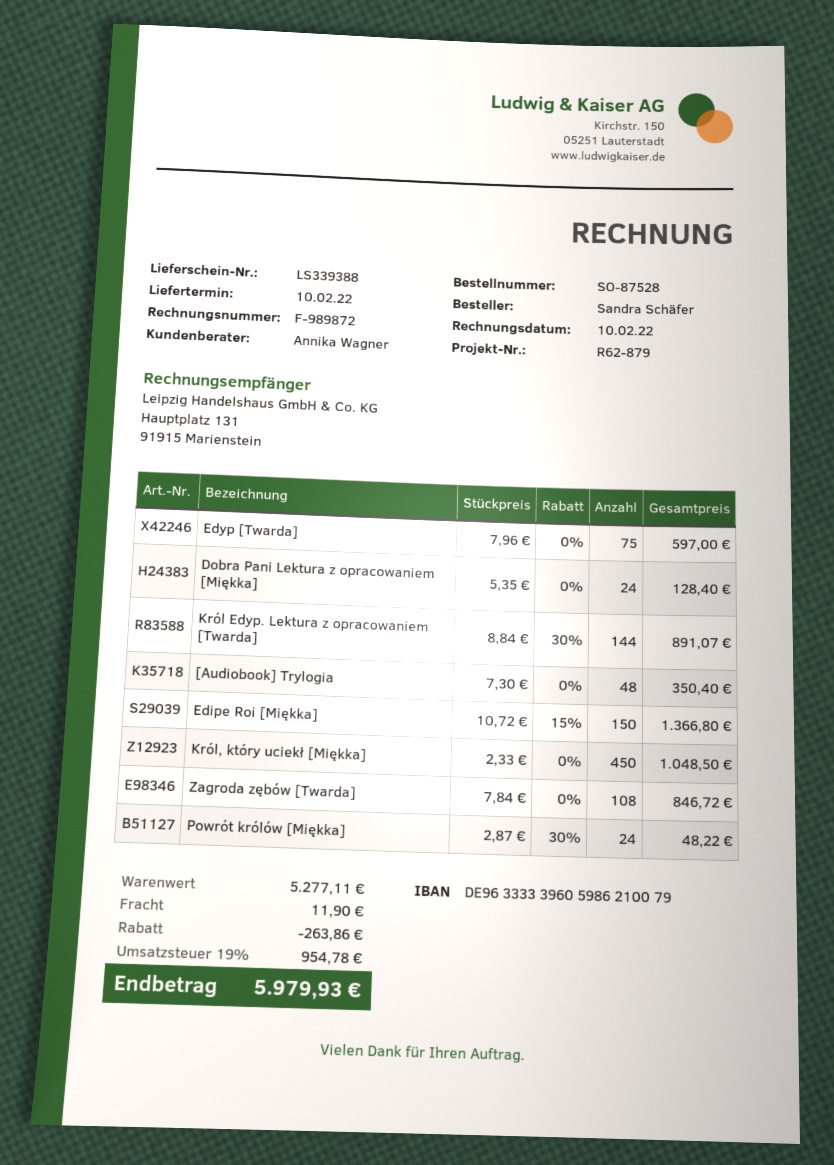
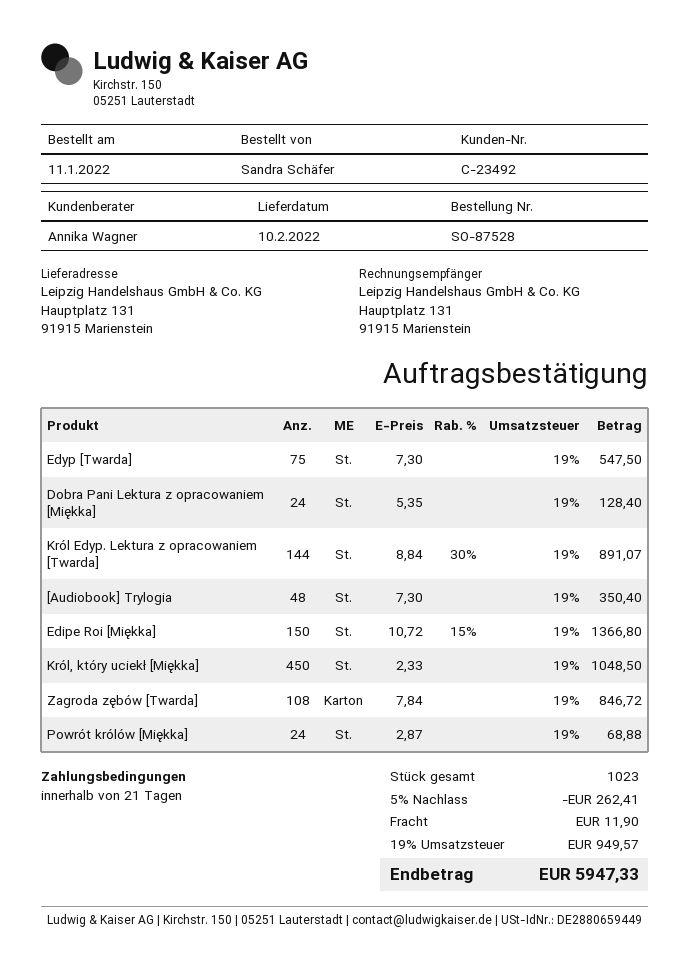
Edyp [Twarda]: 75 x 7.96 = 597.00 -> 75 x 7.30 = 547.50
Powrót królów [Miękka]: 24 x 2.87 - 30% = 48.22 -> 24 x 2.87 = 68.88
discount: 263.86 -> 262.41
tax: 19% = 954.78 -> 19% = 949.57
total: 5979.93 -> 5947.33

